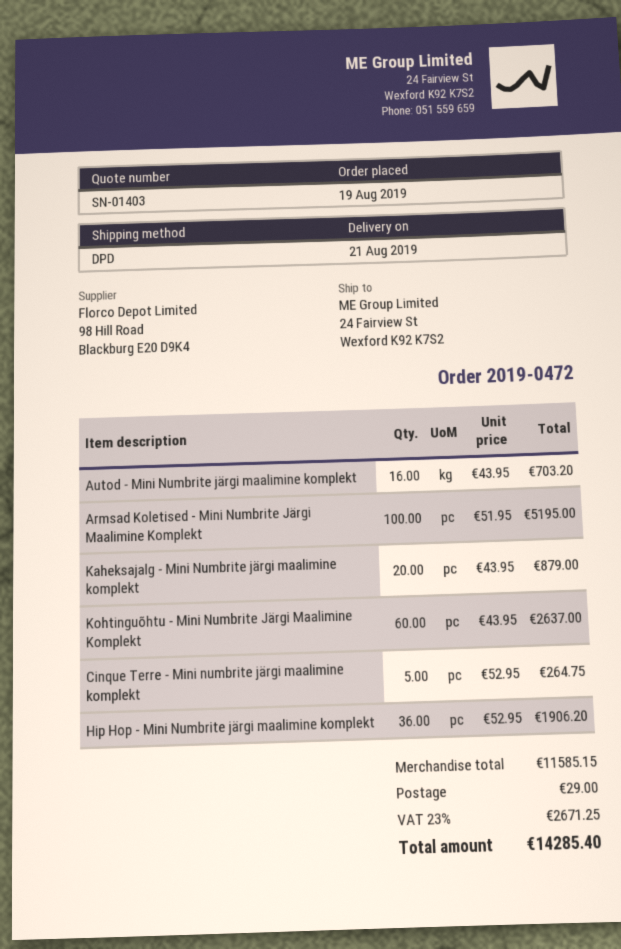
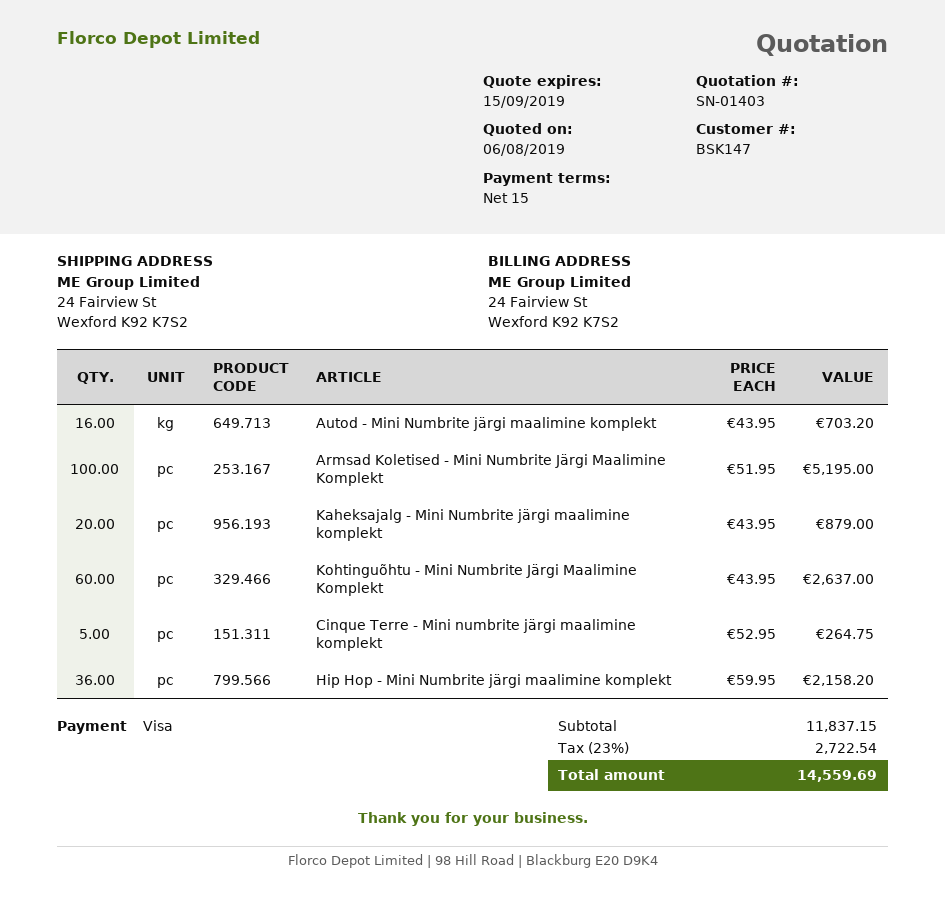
Hip Hop - Mini Numbrite järgi maalimine komplekt: 36 x 52.95 = 1906.20 -> 36 x 59.95 = 2158.20
subtotal: 11585.15 -> 11837.15
shipping: 29.00 -> none
tax: 23% = 2671.25 -> 23% = 2722.54
total: 14285.40 -> 14559.69

